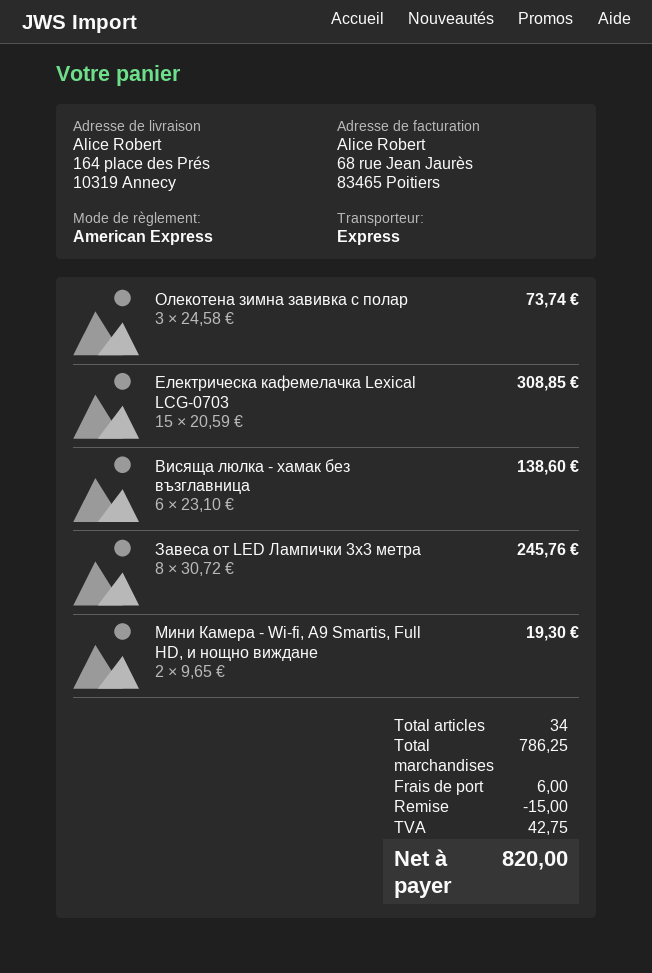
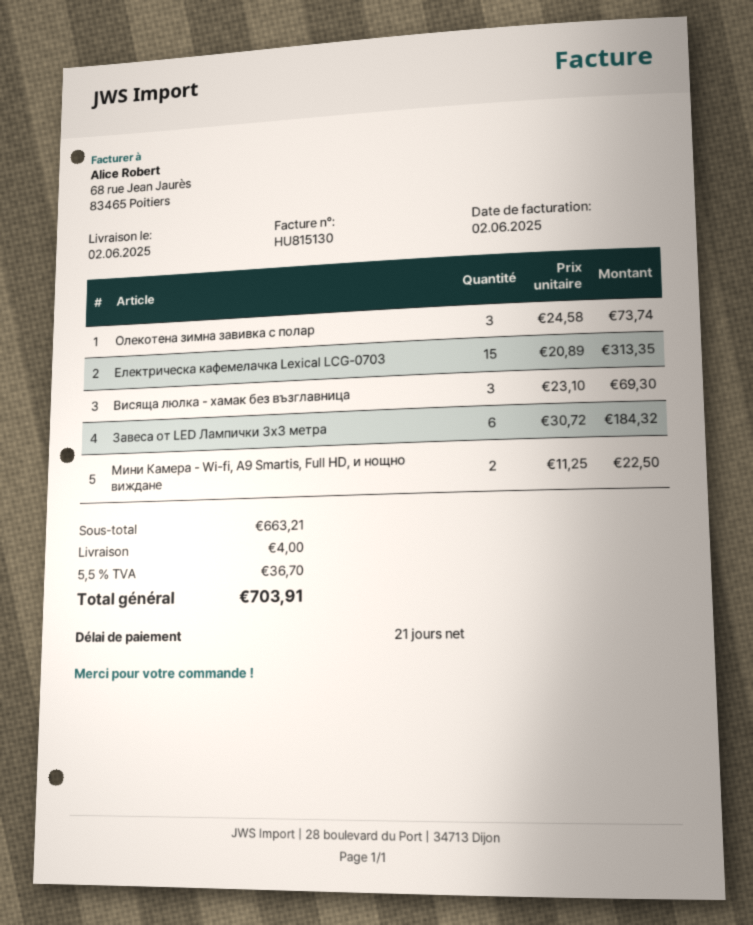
Електрическа кафемелачка Lexical LCG-0703: 15 x 20.59 = 308.85 -> 15 x 20.89 = 313.35
Висяща люлка - хамак без възглавница: 6 x 23.10 = 138.60 -> 3 x 23.10 = 69.30
Завеса от LED Лампички 3x3 метра: 8 x 30.72 = 245.76 -> 6 x 30.72 = 184.32
Мини Камера - Wi-fi, А9 Smartis, Full HD, и нощно виждане: 2 x 9.65 = 19.30 -> 2 x 11.25 = 22.50
subtotal: 786.25 -> 663.21
discount: 15.00 -> none
shipping: 6.00 -> 4.00
tax: 42.75 -> 36.70
total: 820.00 -> 703.91

